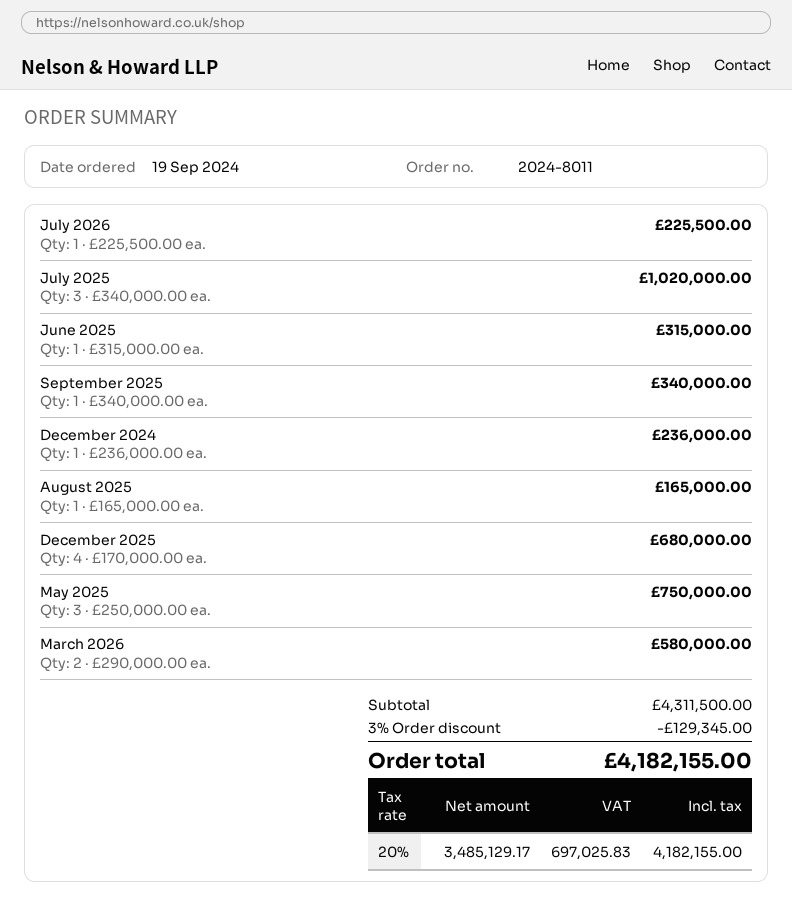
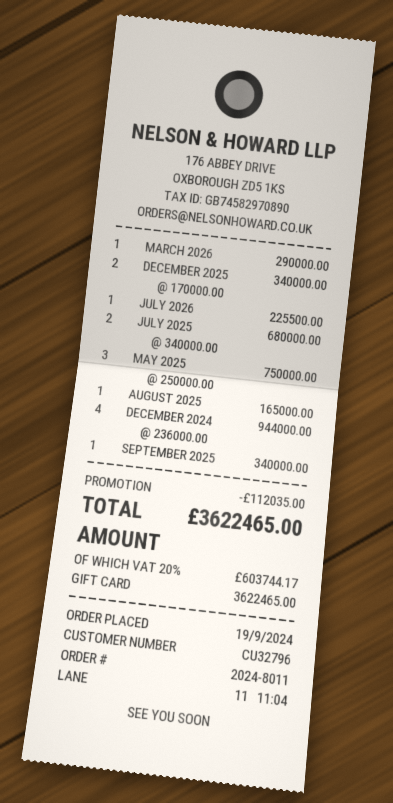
July 2025: 3 x 340000.00 = 1020000.00 -> 2 x 340000.00 = 680000.00
June 2025: 1 x 315000.00 = 315000.00 -> none
December 2024: 1 x 236000.00 = 236000.00 -> 4 x 236000.00 = 944000.00
December 2025: 4 x 170000.00 = 680000.00 -> 2 x 170000.00 = 340000.00
March 2026: 2 x 290000.00 = 580000.00 -> 1 x 290000.00 = 290000.00
discount: 129345.00 -> 112035.00
tax: 20% = 697025.83 -> 20% = 603744.17
total: 4182155.00 -> 3622465.00

